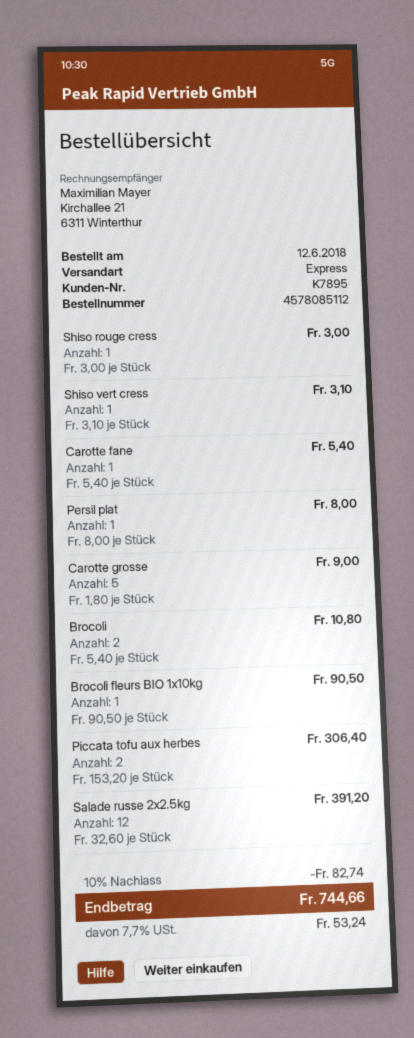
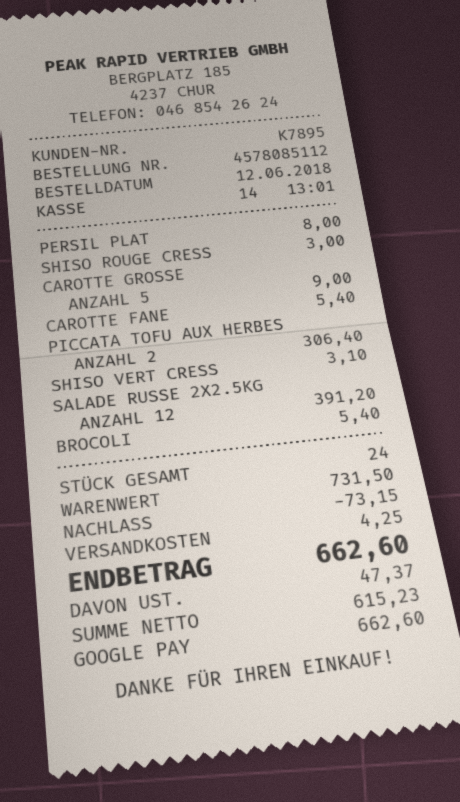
Brocoli: 2 for 10.80 -> 1 for 5.40
Brocoli fleurs BIO 1x10kg: 1 for 90.50 -> none
discount: 82.74 -> 73.15
shipping: none -> 4.25
tax: 53.24 -> 47.37
total: 744.66 -> 662.60

